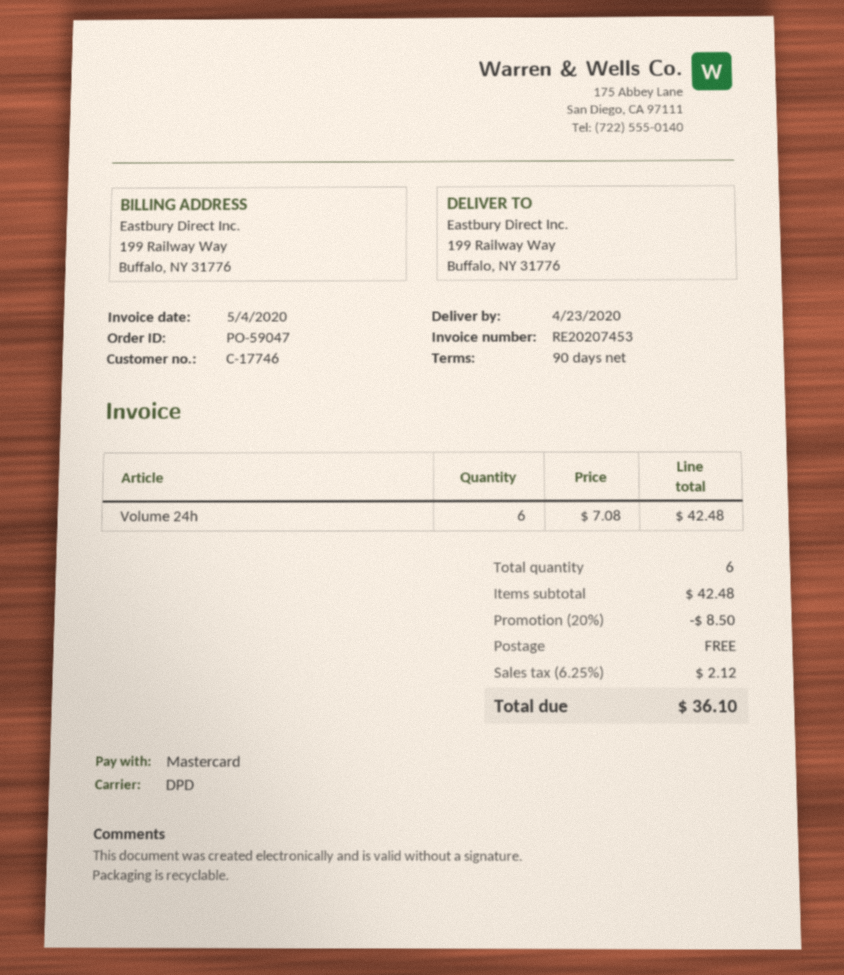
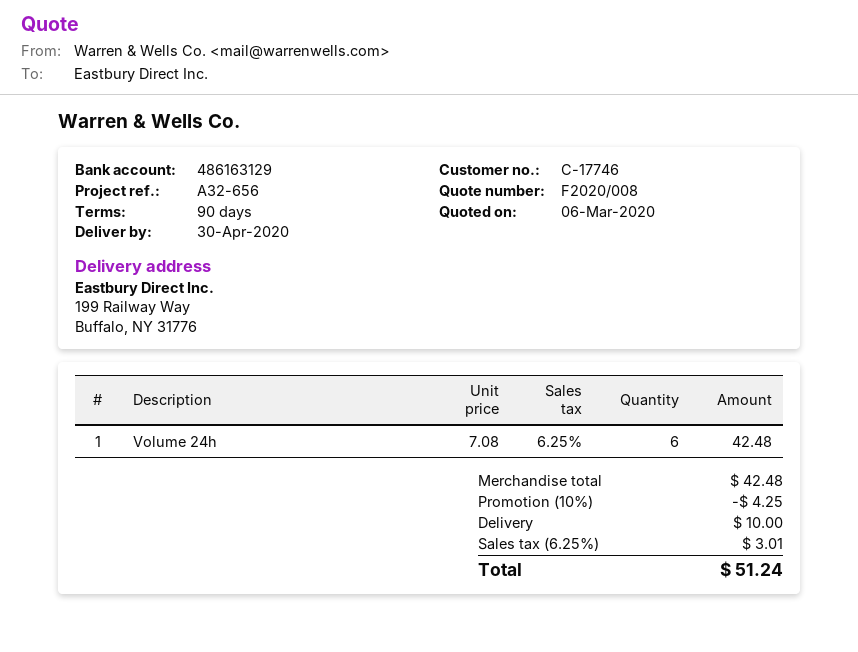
delivery date: 2020-04-23 -> 2020-04-30
discount: 20% = 8.50 -> 10% = 4.25
shipping: 0.00 -> 10.00
tax: 6.25% = 2.12 -> 6.25% = 3.01
total: 36.10 -> 51.24

